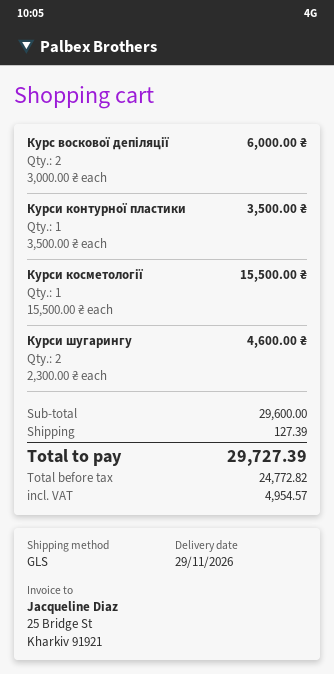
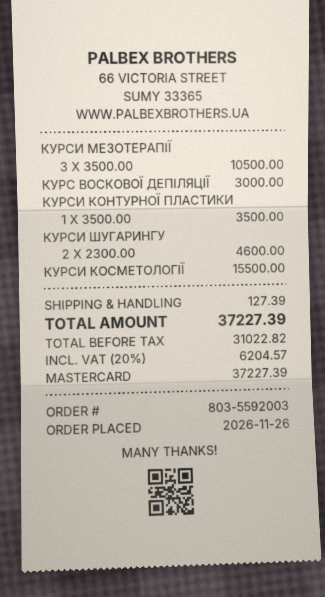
Курс воскової депіляції: 2 x 3000.00 = 6000.00 -> 1 x 3000.00 = 3000.00
КУРСИ МЕЗОТЕРАПІЇ: none -> 3 x 3500.00 = 10500.00
net: 24772.82 -> 31022.82
tax: 4954.57 -> 6204.57
total: 29727.39 -> 37227.39

